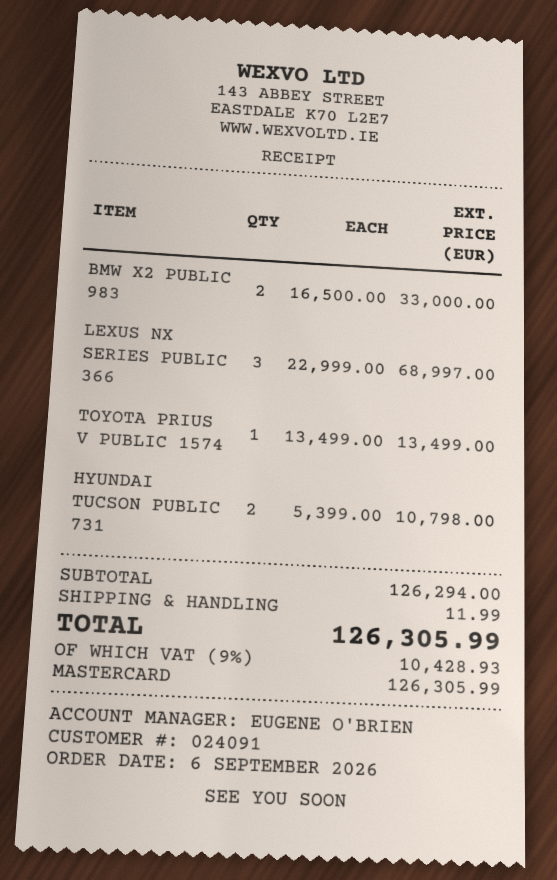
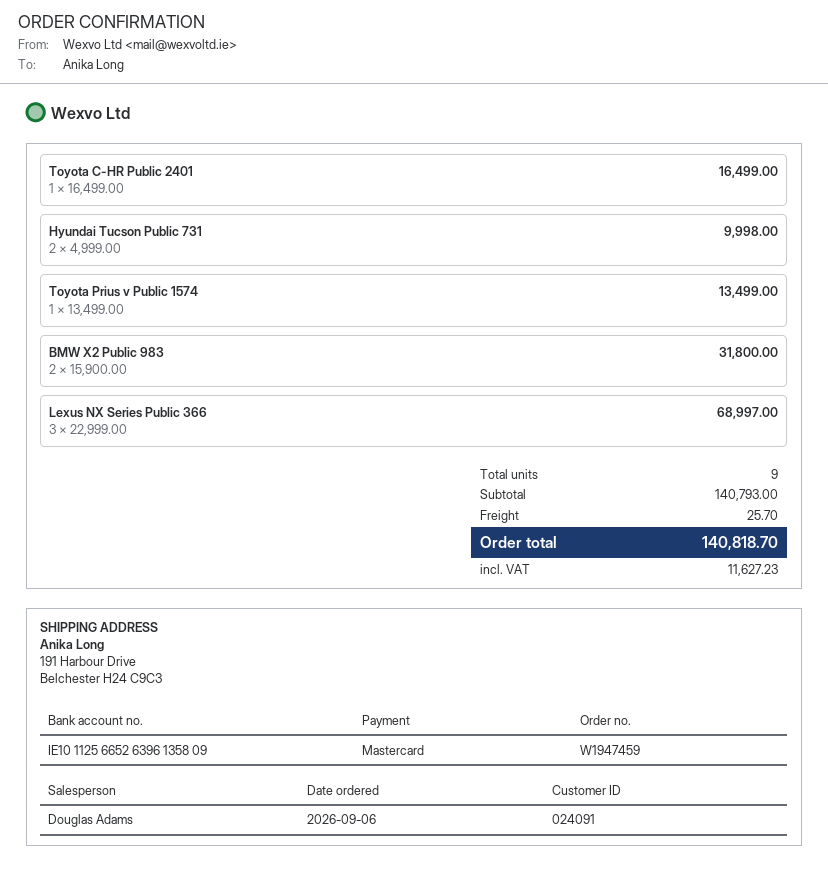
sales rep: EUGENE O'BRIEN -> Douglas Adams
BMW X2 PUBLIC 983: 2 x 16500.00 = 33000.00 -> 2 x 15900.00 = 31800.00
HYUNDAI TUCSON PUBLIC 731: 2 x 5399.00 = 10798.00 -> 2 x 4999.00 = 9998.00
Toyota C-HR Public 2401: none -> 1 x 16499.00 = 16499.00
subtotal: 126294.00 -> 140793.00
shipping: 11.99 -> 25.70
tax: 10428.93 -> 11627.23
total: 126305.99 -> 140818.70

